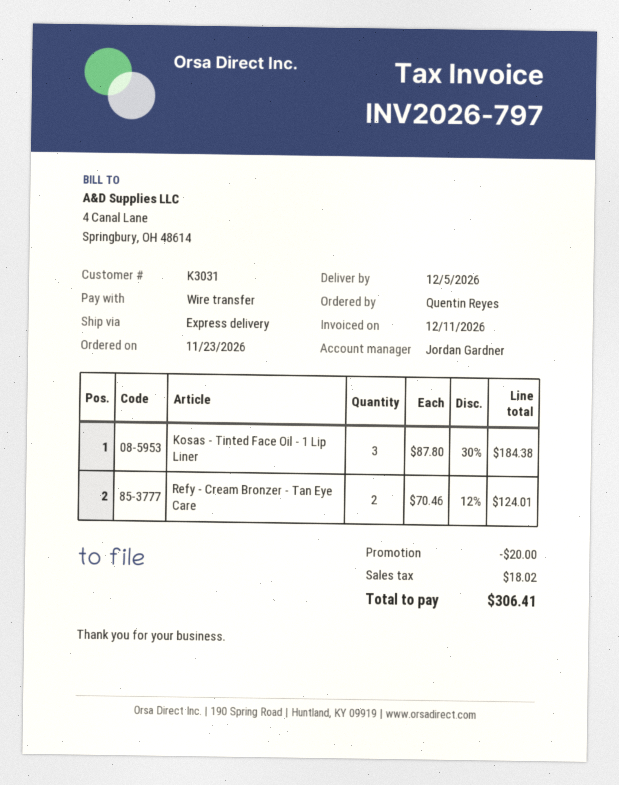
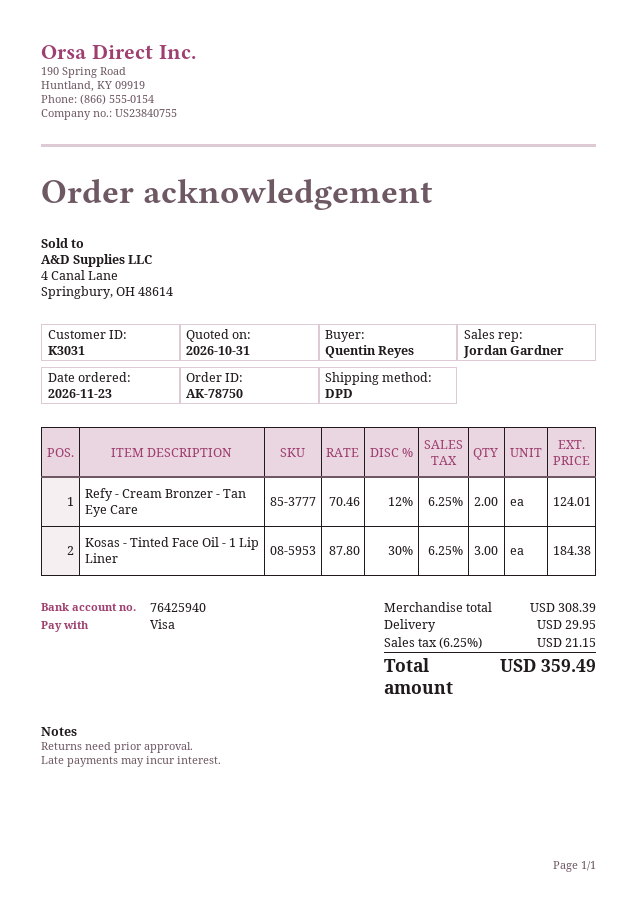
payment method: bank transfer -> Visa
shipping method: express -> DPD
discount: 20.00 -> none
shipping: none -> 29.95
tax: 18.02 -> 21.15
total: 306.41 -> 359.49

